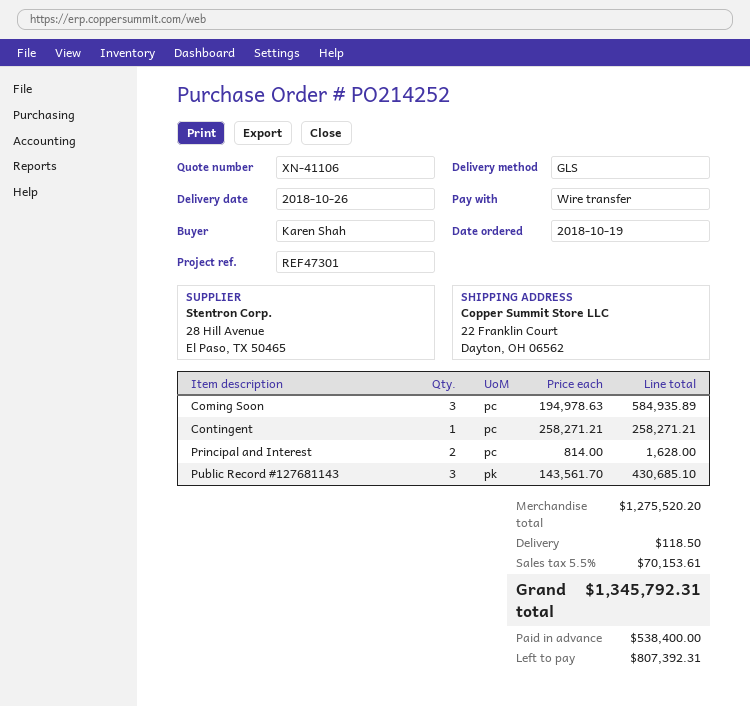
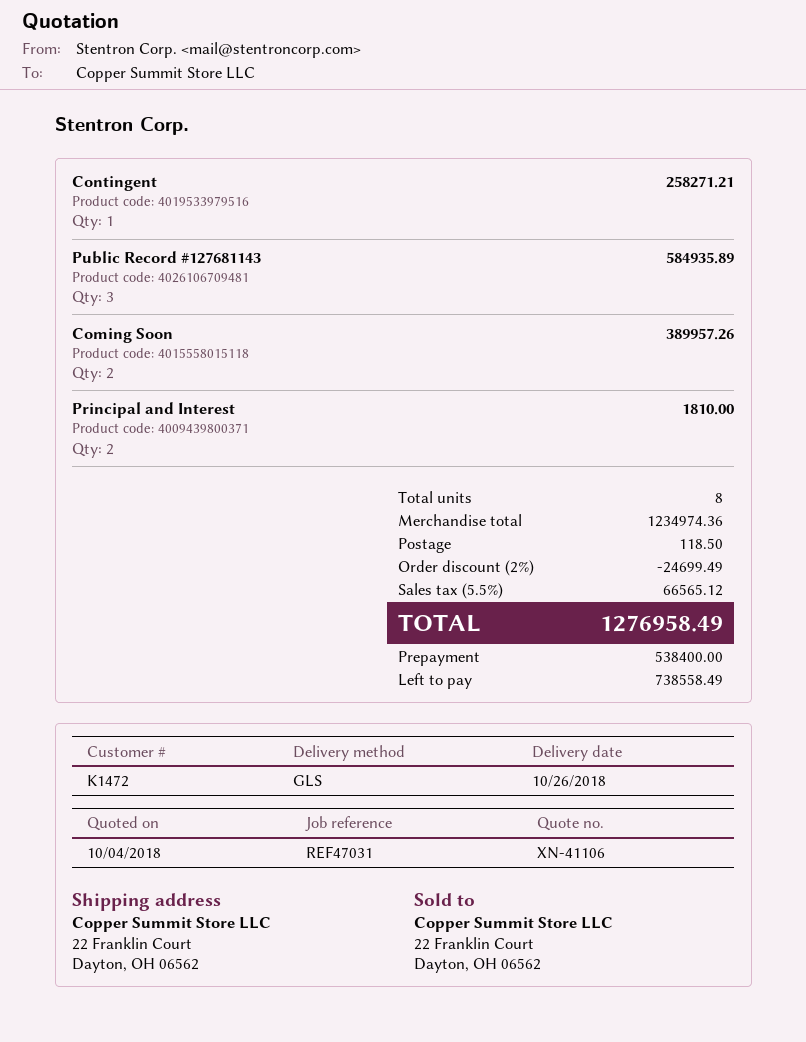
reference: REF47301 -> REF47031
Coming Soon: 3 for 584935.89 -> 2 for 389957.26
Principal and Interest: 2 for 1628.00 -> 2 for 1810.00
Public Record #127681143: 3 for 430685.10 -> 3 for 584935.89
subtotal: 1275520.20 -> 1234974.36
discount: none -> 2% = 24699.49
tax: 5.5% = 70153.61 -> 5.5% = 66565.12
total: 1345792.31 -> 1276958.49
balance: 807392.31 -> 738558.49

